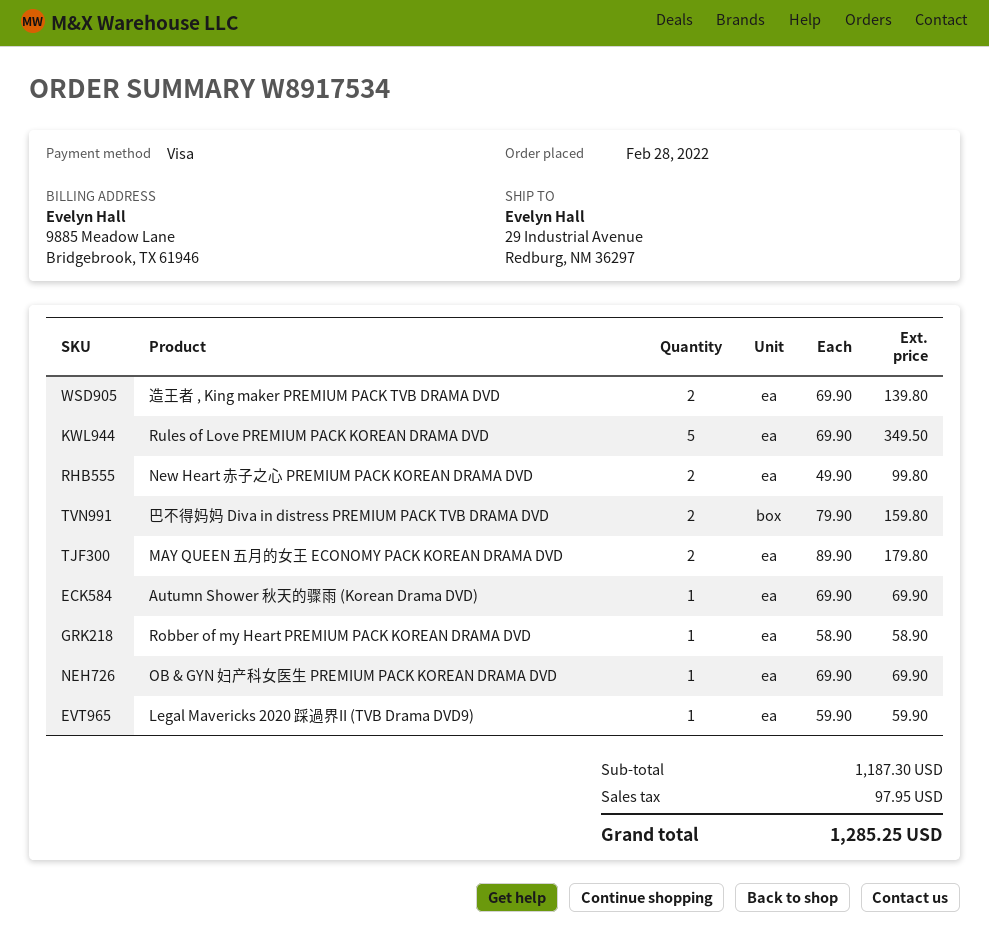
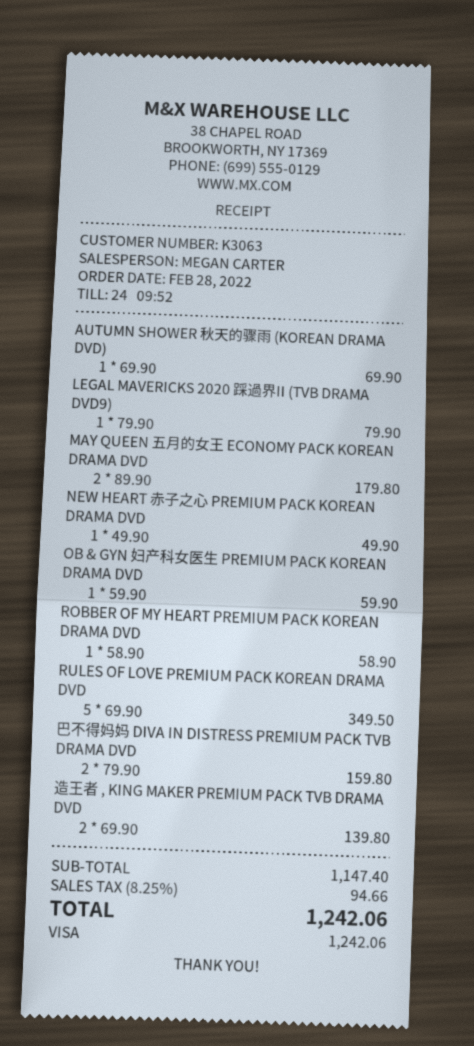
New Heart 赤子之心 PREMIUM PACK KOREAN DRAMA DVD: 2 x 49.90 = 99.80 -> 1 x 49.90 = 49.90
OB & GYN 妇产科女医生 PREMIUM PACK KOREAN DRAMA DVD: 1 x 69.90 = 69.90 -> 1 x 59.90 = 59.90
Legal Mavericks 2020 踩過界II (TVB Drama DVD9): 1 x 59.90 = 59.90 -> 1 x 79.90 = 79.90
subtotal: 1187.30 -> 1147.40
tax: 97.95 -> 94.66
total: 1285.25 -> 1242.06

